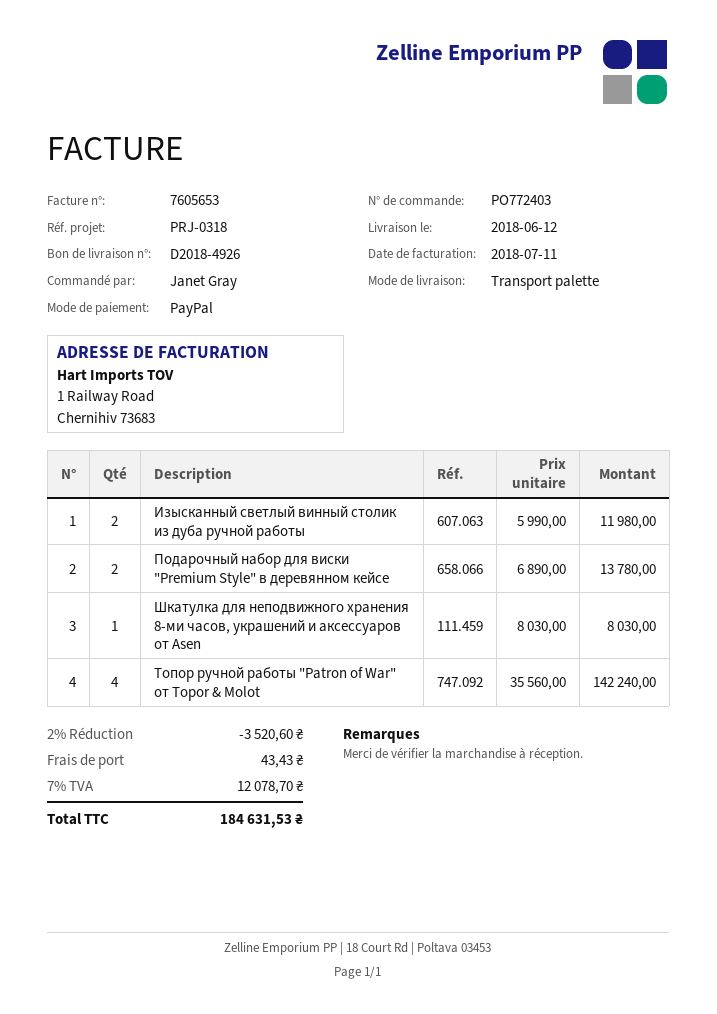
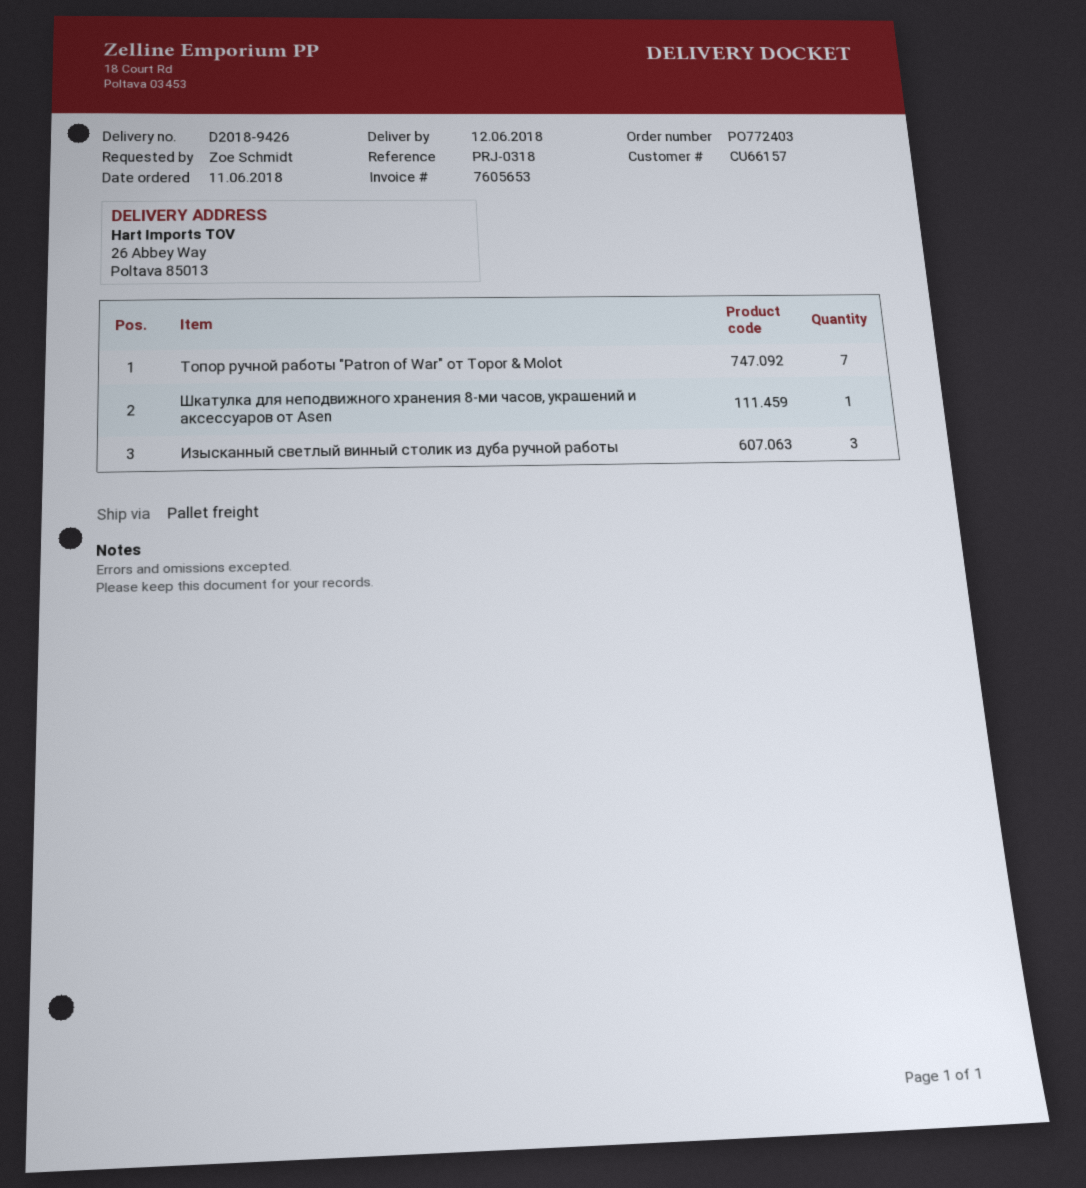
delivery note number: D2018-4926 -> D2018-9426
ordered by: Janet Gray -> Zoe Schmidt
Изысканный светлый винный столик из дуба ручной работы: 2 -> 3
Подарочный набор для виски "Premium Style" в деревянном кейсе: 2 -> none
Топор ручной работы "Patron of War" от Тopor & Molot: 4 -> 7

